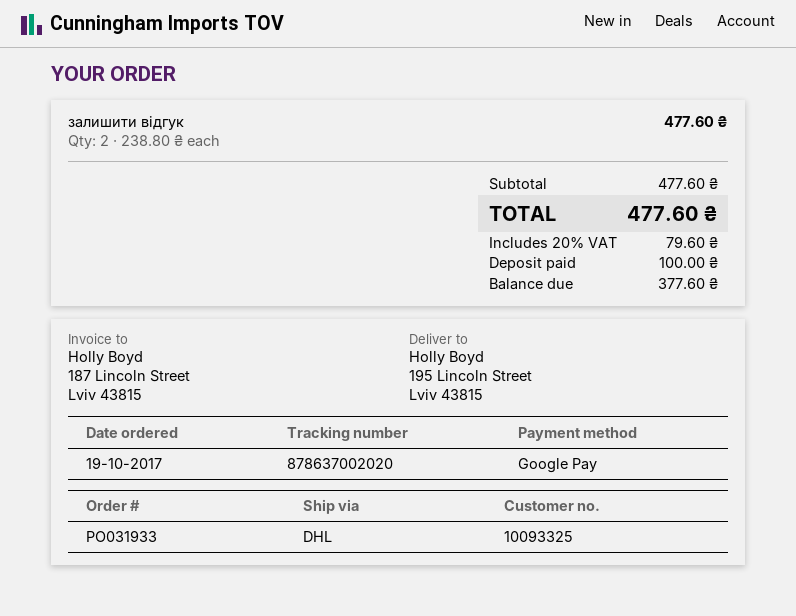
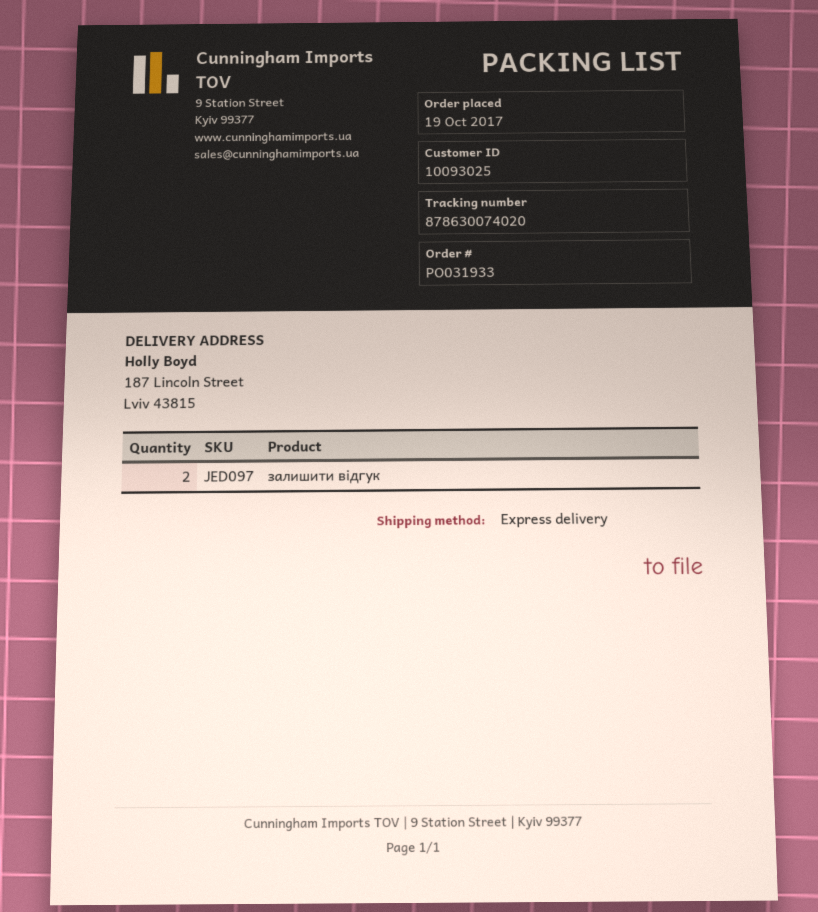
customer number: 10093325 -> 10093025
shipping method: DHL -> express
tracking number: 878637002020 -> 878630074020
ship to: 195 Lincoln Street, Lviv 43815 -> 187 Lincoln Street, Lviv 43815

